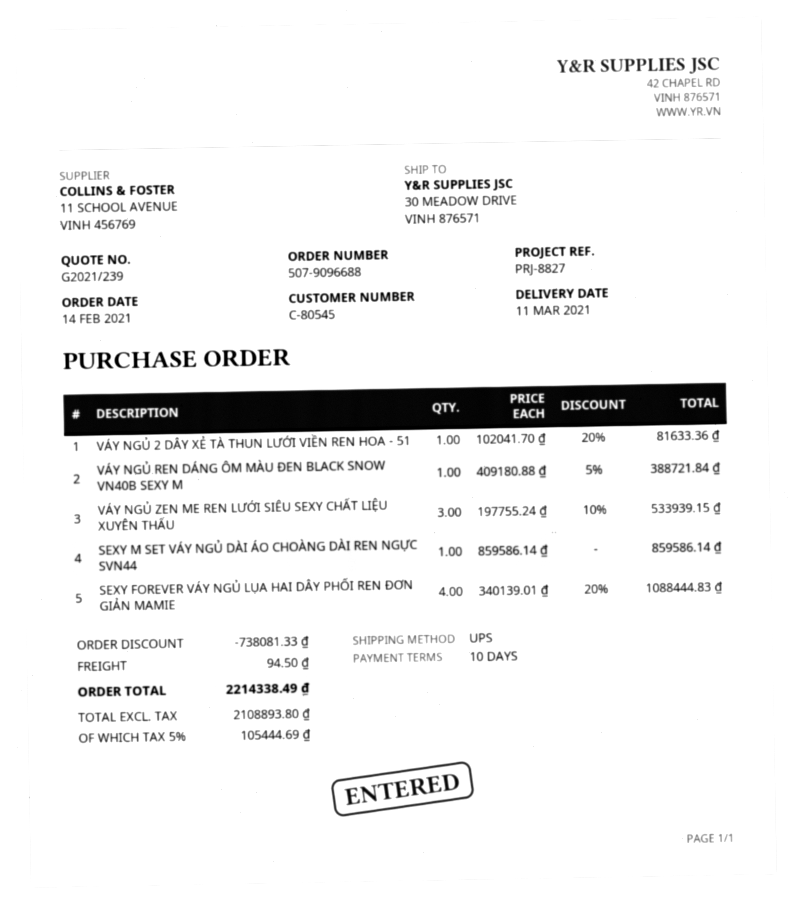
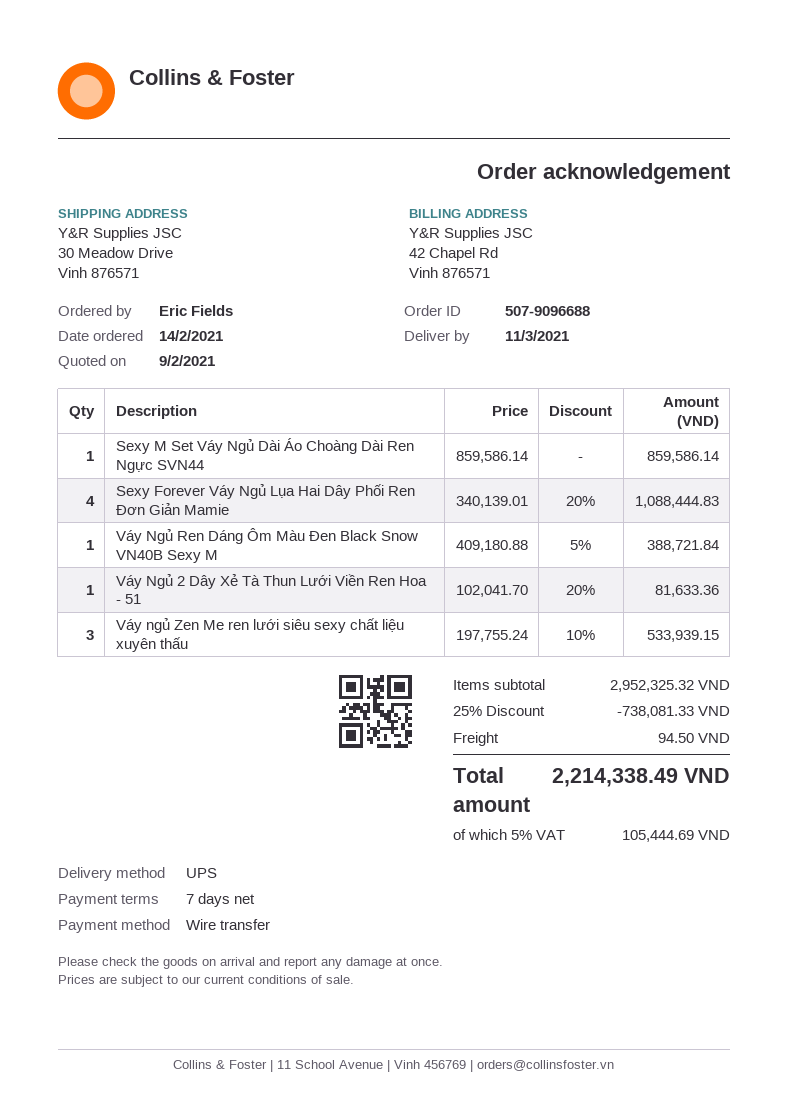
payment terms: 10 days -> 7 days

